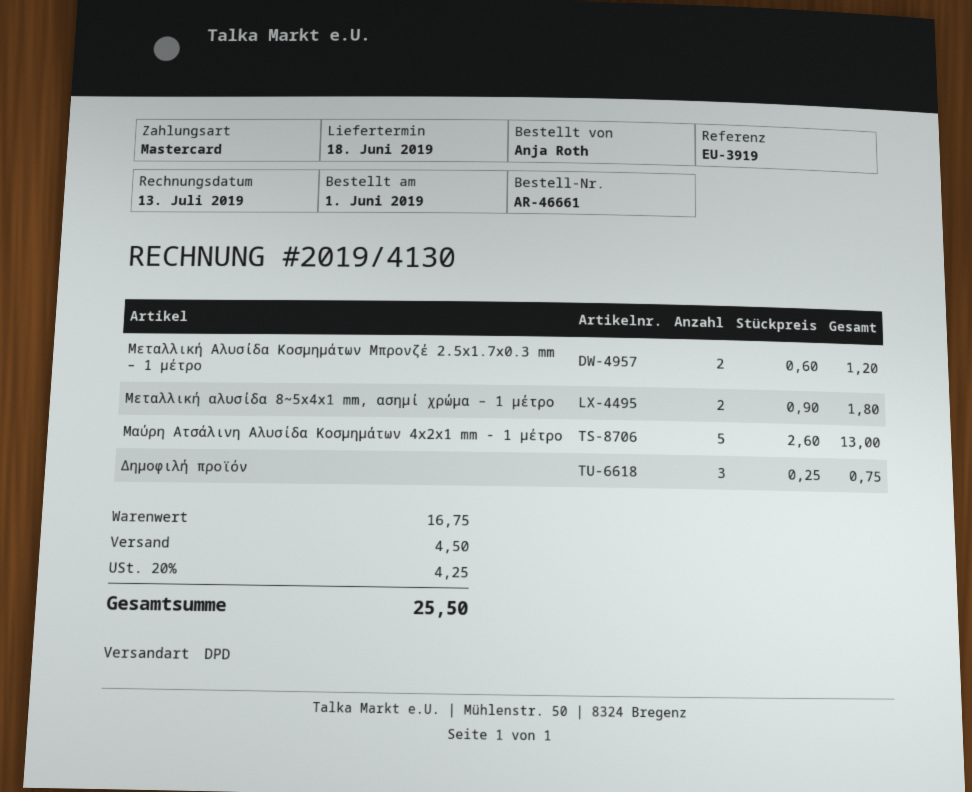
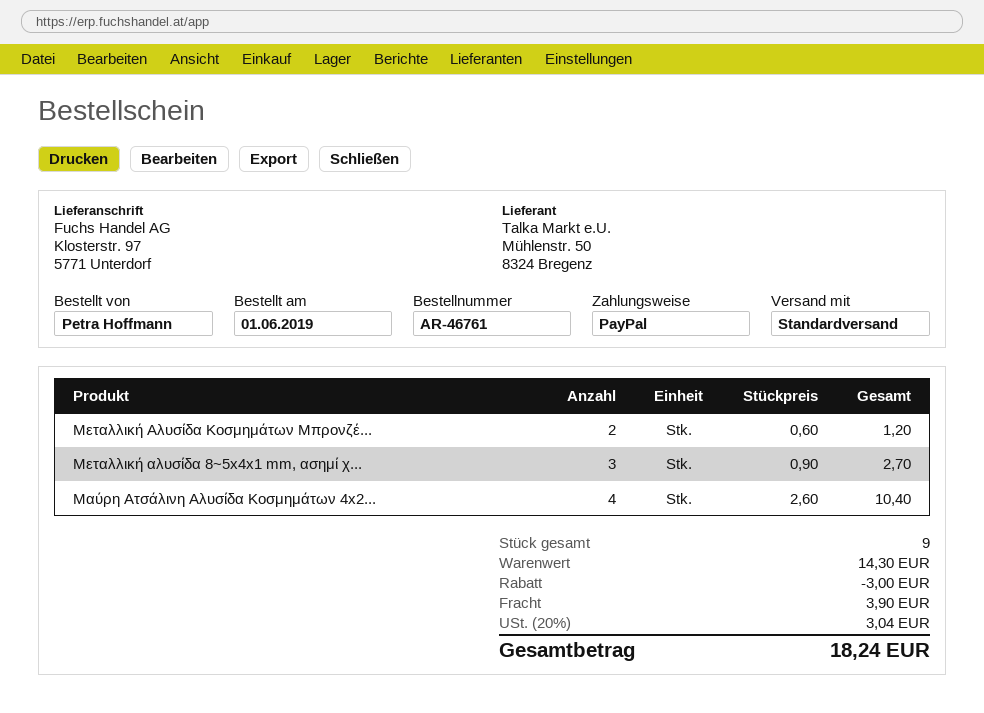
order number: AR-46661 -> AR-46761
ordered by: Anja Roth -> Petra Hoffmann
payment method: Mastercard -> PayPal
shipping method: DPD -> standard
Μεταλλική αλυσίδα 8~5x4x1 mm, ασημί χρώμα – 1 μέτρο: 2 x 0.90 = 1.80 -> 3 x 0.90 = 2.70
Μαύρη Ατσάλινη Αλυσίδα Κοσμημάτων 4x2x1 mm - 1 μέτρο: 5 x 2.60 = 13.00 -> 4 x 2.60 = 10.40
Δημοφιλή προϊόν: 3 x 0.25 = 0.75 -> none
subtotal: 16.75 -> 14.30
discount: none -> 3.00
shipping: 4.50 -> 3.90
tax: 20% = 4.25 -> 20% = 3.04
total: 25.50 -> 18.24

